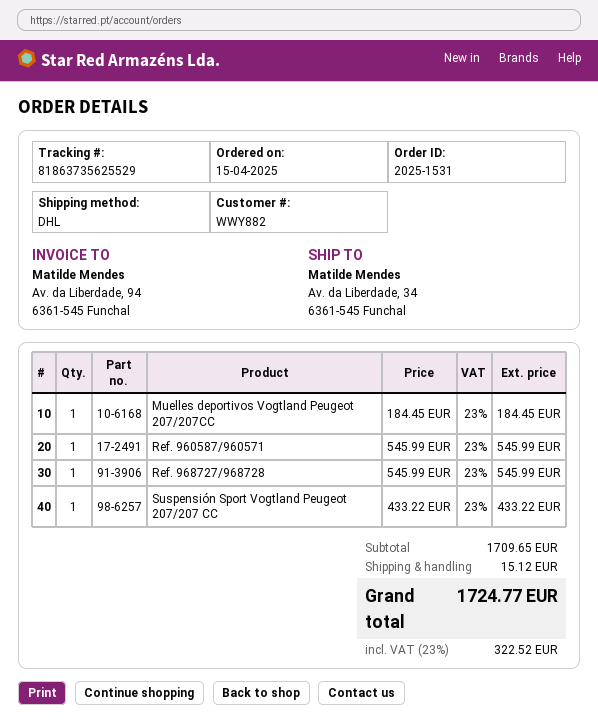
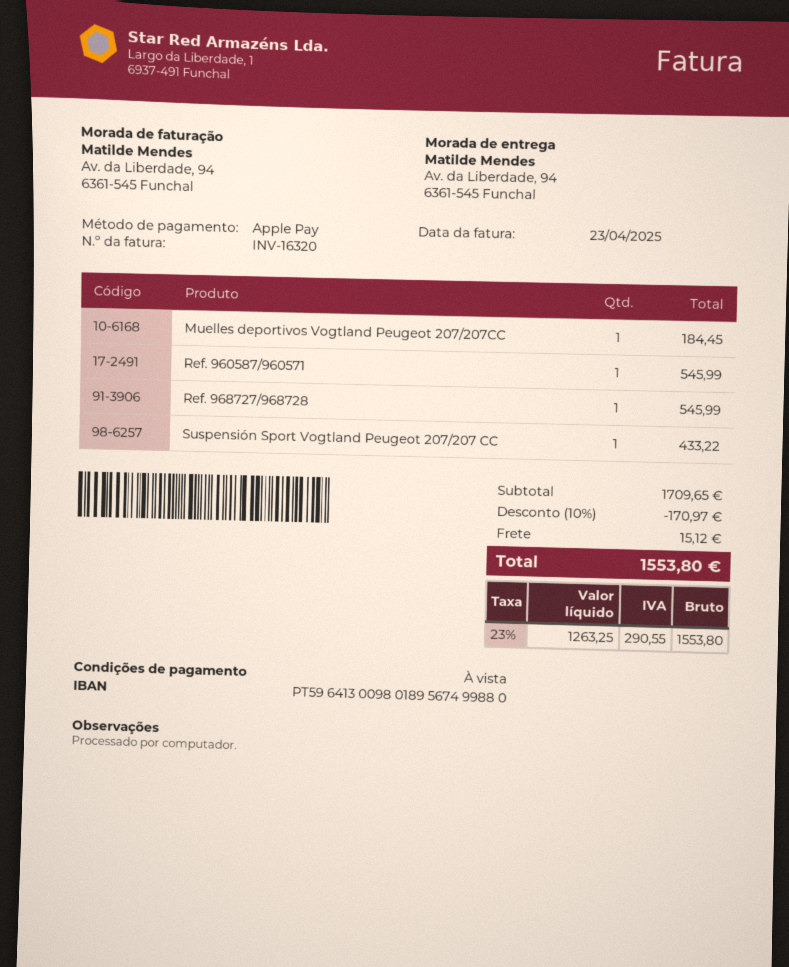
ship to: Av. da Liberdade, 34, 6361-545 Funchal -> Av. da Liberdade, 94, 6361-545 Funchal
discount: none -> 10% = 170.97
tax: 23% = 322.52 -> 23% = 290.55
total: 1724.77 -> 1553.80

